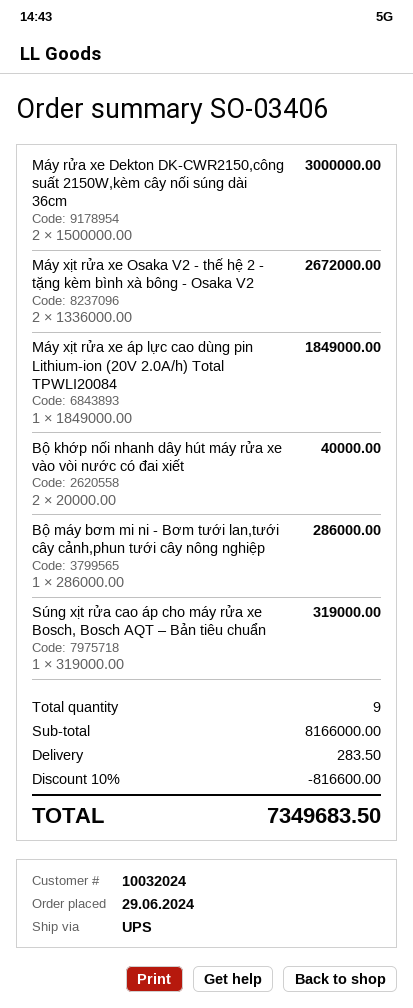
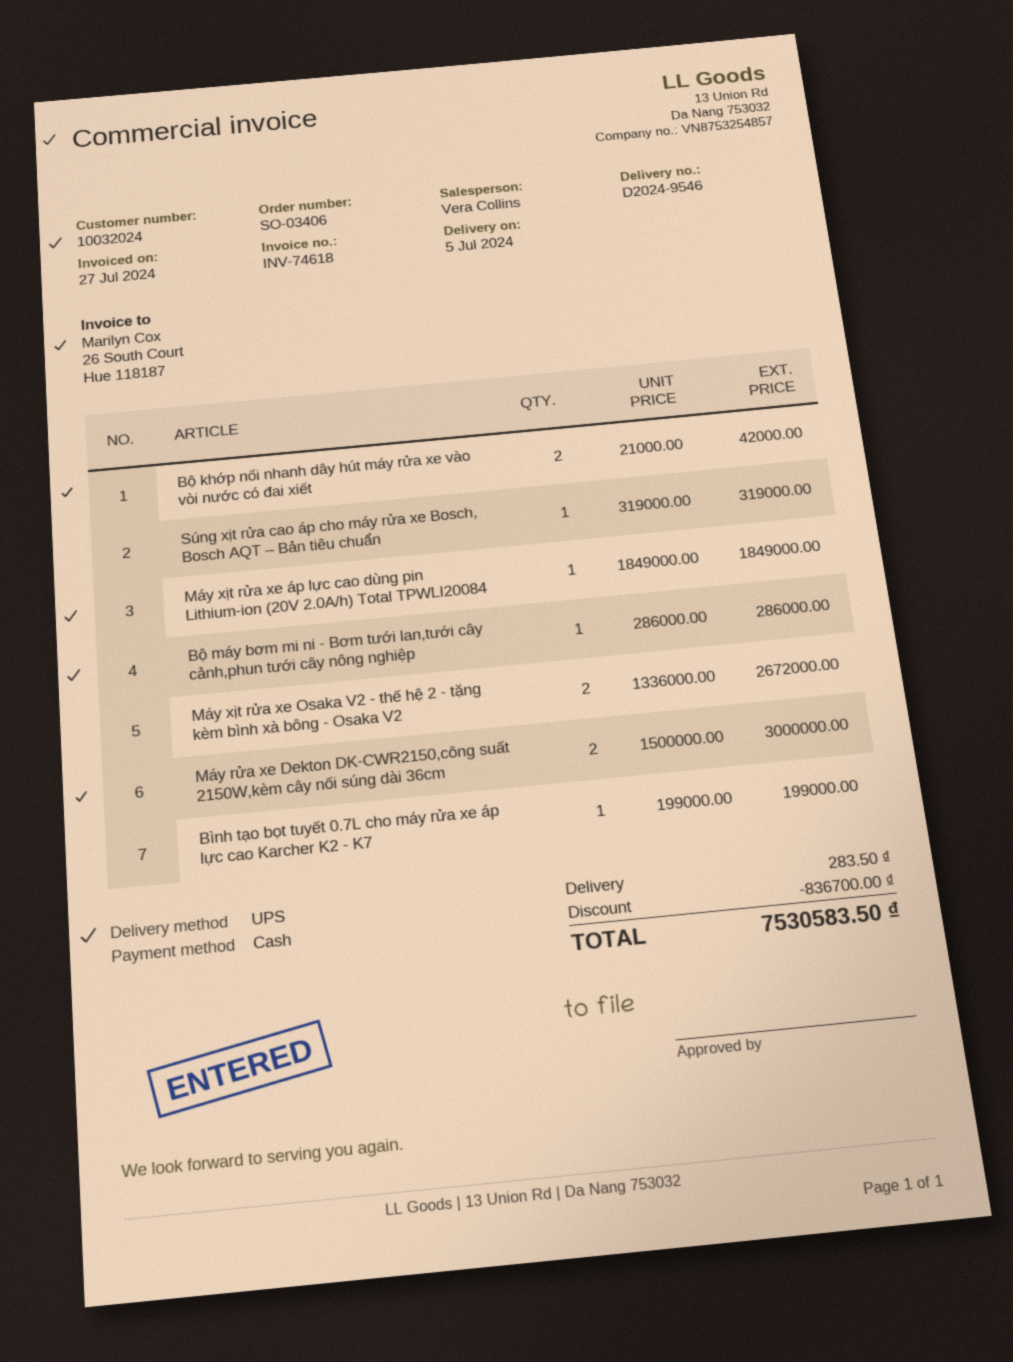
Bộ khớp nối nhanh dây hút máy rửa xe vào vòi nước có đai xiết: 2 x 20000.00 = 40000.00 -> 2 x 21000.00 = 42000.00
Bình tạo bọt tuyết 0.7L cho máy rửa xe áp lực cao Karcher K2 - K7: none -> 1 x 199000.00 = 199000.00
discount: 816600.00 -> 836700.00
total: 7349683.50 -> 7530583.50

